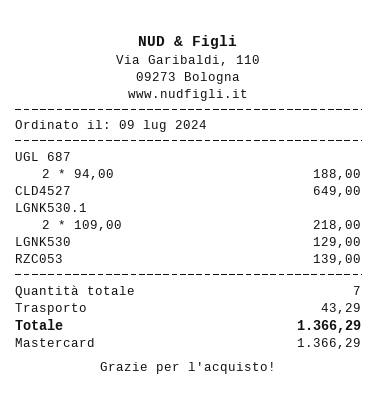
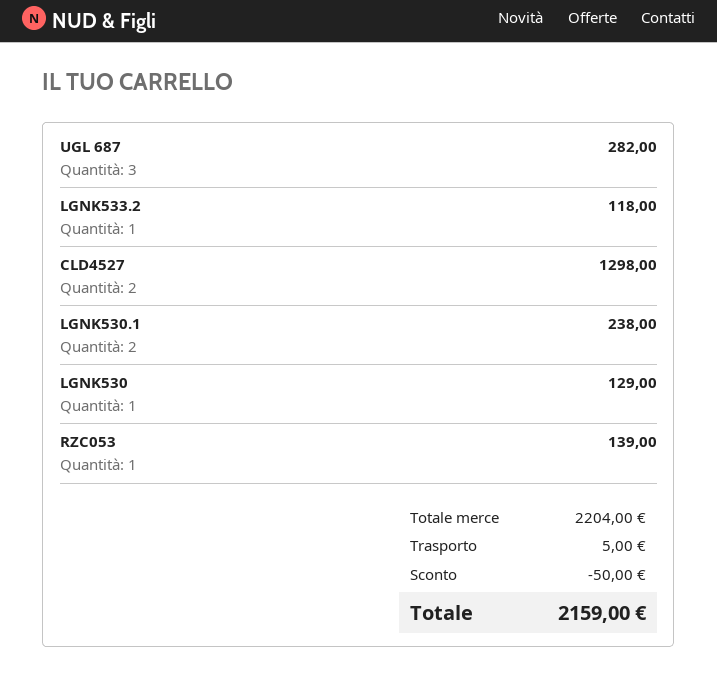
UGL 687: 2 for 188.00 -> 3 for 282.00
CLD4527: 1 for 649.00 -> 2 for 1298.00
LGNK530.1: 2 for 218.00 -> 2 for 238.00
LGNK533.2: none -> 1 for 118.00
discount: none -> 50.00
shipping: 43.29 -> 5.00
total: 1366.29 -> 2159.00

